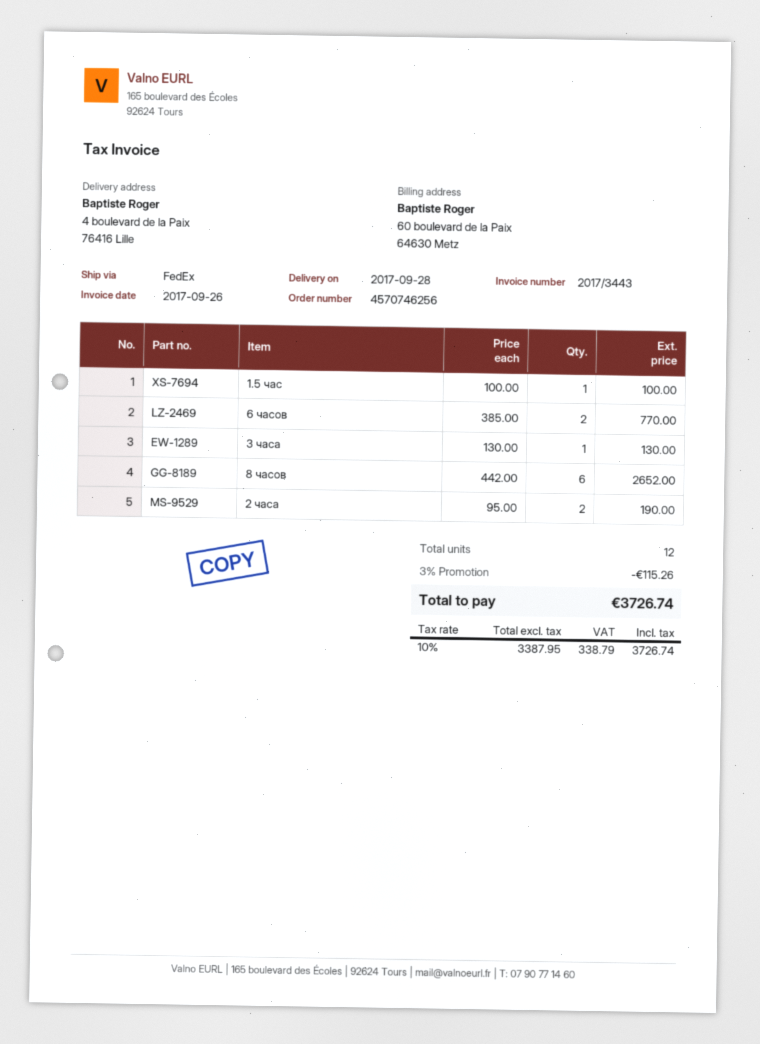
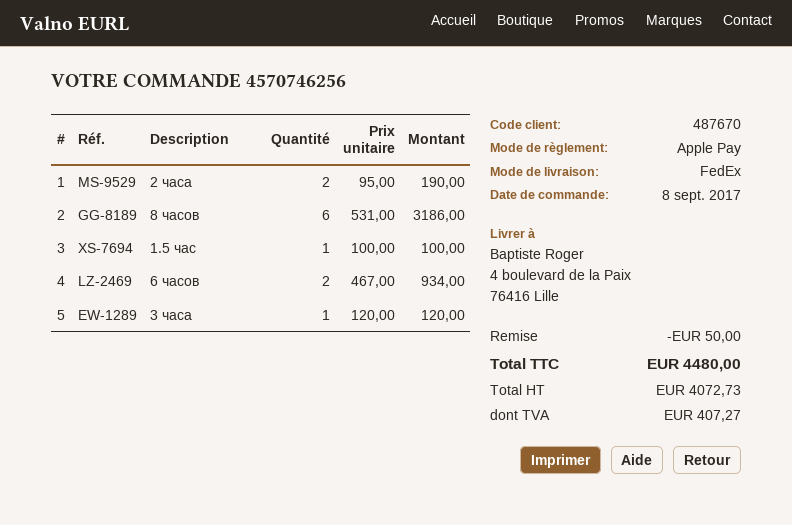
6 часов: 2 x 385.00 = 770.00 -> 2 x 467.00 = 934.00
3 часа: 1 x 130.00 = 130.00 -> 1 x 120.00 = 120.00
8 часов: 6 x 442.00 = 2652.00 -> 6 x 531.00 = 3186.00
discount: 115.26 -> 50.00
net: 3387.95 -> 4072.73
tax: 338.79 -> 407.27
total: 3726.74 -> 4480.00

